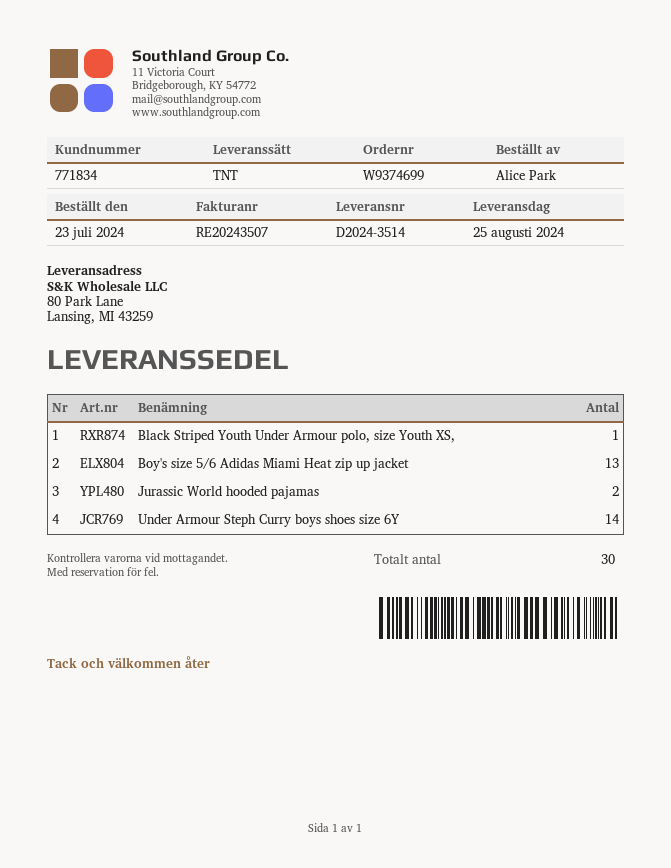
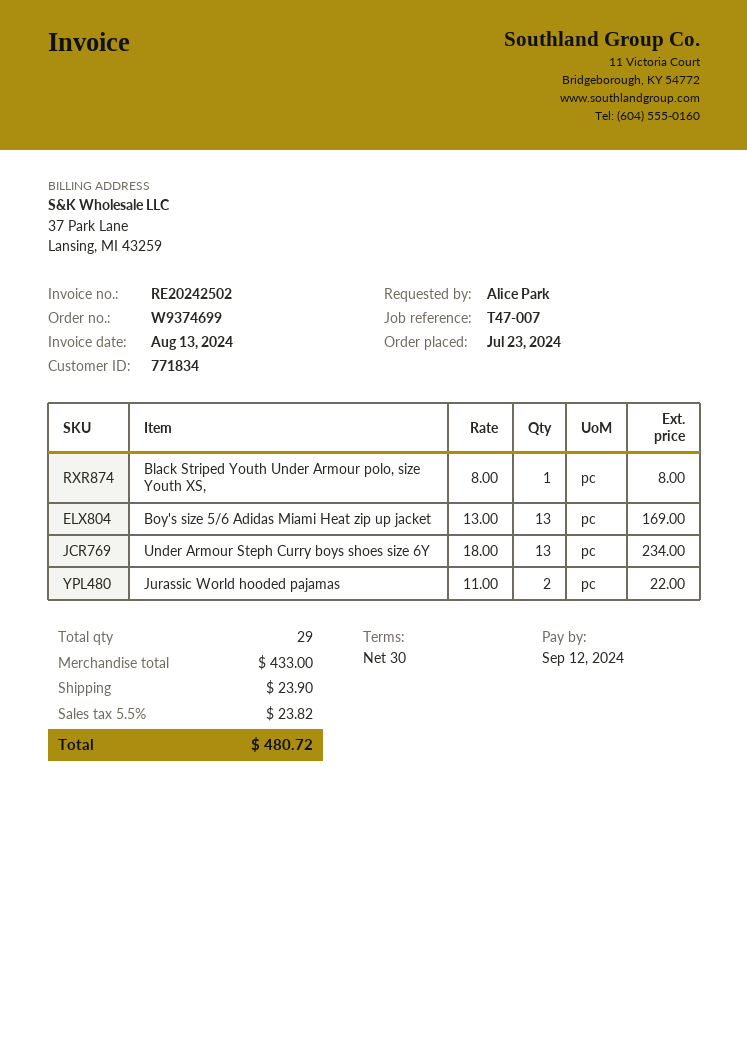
invoice number: RE20243507 -> RE20242502
Under Armour Steph Curry boys shoes size 6Y: 14 -> 13
total quantity: 30 -> 29

